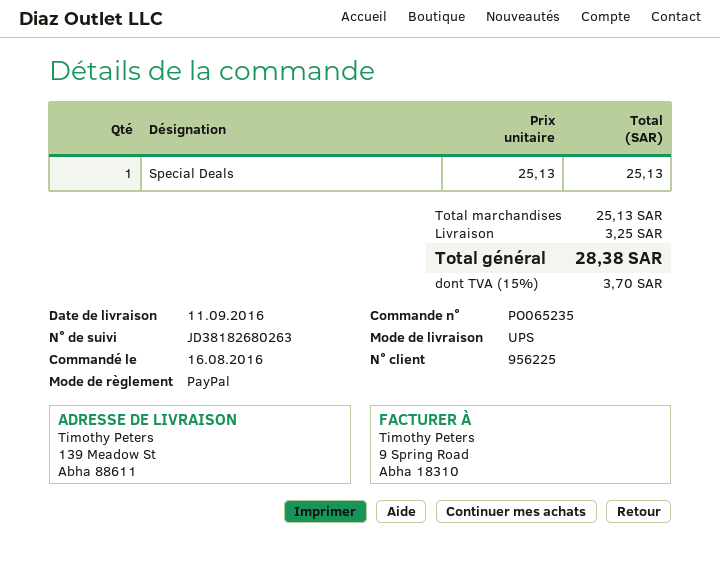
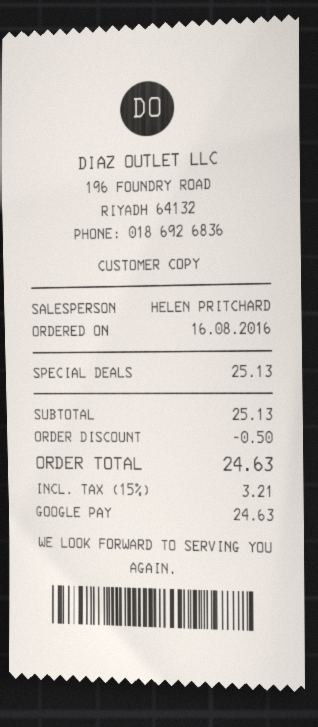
payment method: PayPal -> Google Pay
discount: none -> 0.50
shipping: 3.25 -> none
tax: 15% = 3.70 -> 15% = 3.21
total: 28.38 -> 24.63

